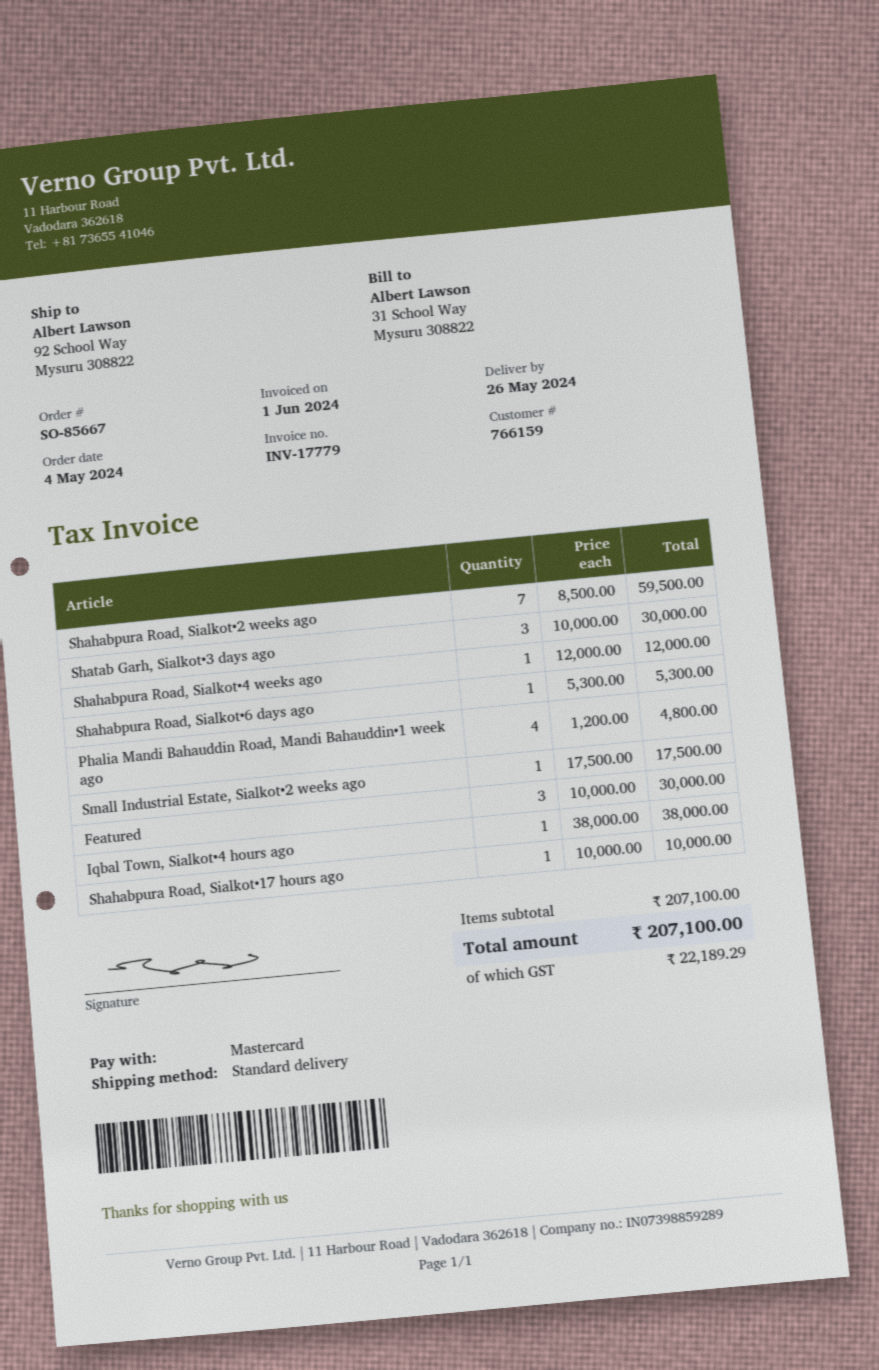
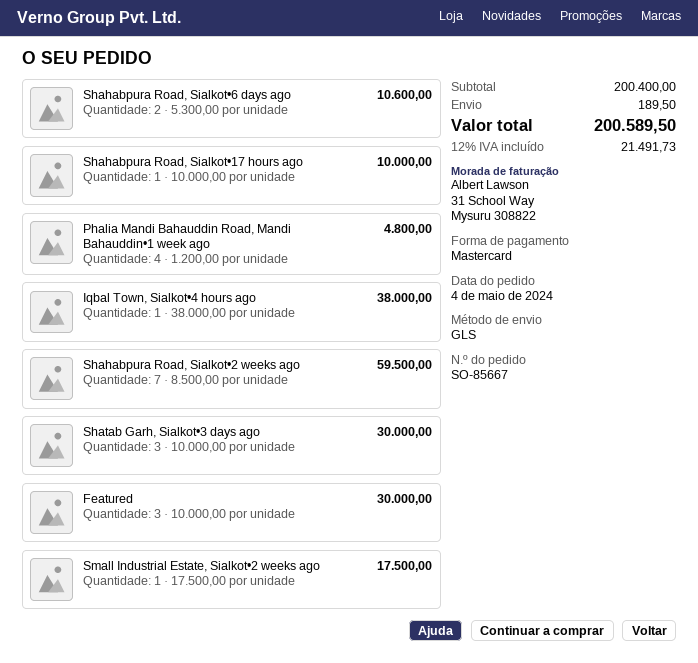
shipping method: standard -> GLS
Shahabpura Road, Sialkot•4 weeks ago: 1 x 12000.00 = 12000.00 -> none
Shahabpura Road, Sialkot•6 days ago: 1 x 5300.00 = 5300.00 -> 2 x 5300.00 = 10600.00
subtotal: 207100.00 -> 200400.00
shipping: none -> 189.50
tax: 22189.29 -> 21491.73
total: 207100.00 -> 200589.50

